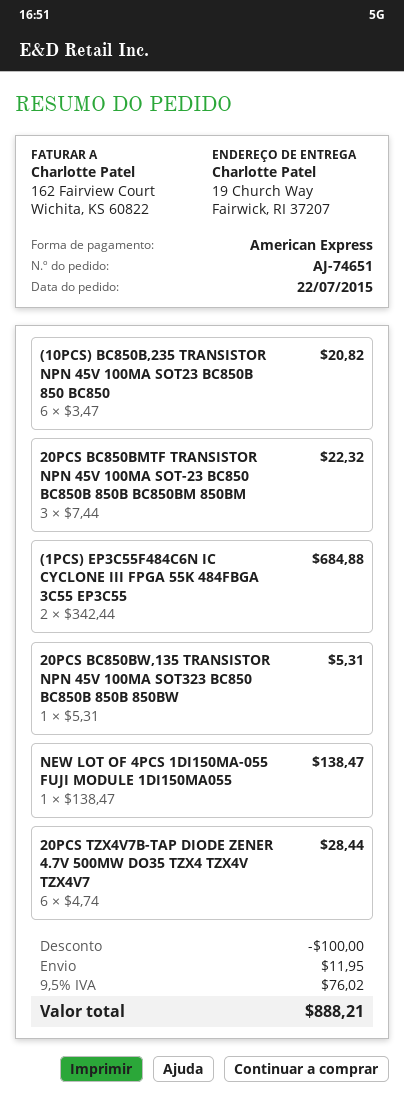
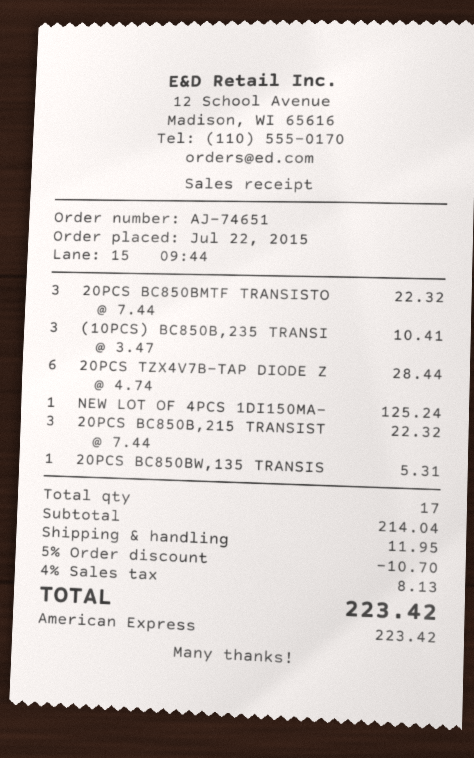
(10PCS) BC850B,235 TRANSISTOR NPN 45V 100MA SOT23 BC850B 850 BC850: 6 x 3.47 = 20.82 -> 3 x 3.47 = 10.41
(1PCS) EP3C55F484C6N IC CYCLONE III FPGA 55K 484FBGA 3C55 EP3C55: 2 x 342.44 = 684.88 -> none
NEW LOT OF 4PCS 1DI150MA-055 FUJI MODULE 1DI150MA055: 1 x 138.47 = 138.47 -> 1 x 125.24 = 125.24
20PCS BC850B,215 TRANSIST: none -> 3 x 7.44 = 22.32
discount: 100.00 -> 10.70
tax: 9.5% = 76.02 -> 4% = 8.13
total: 888.21 -> 223.42

